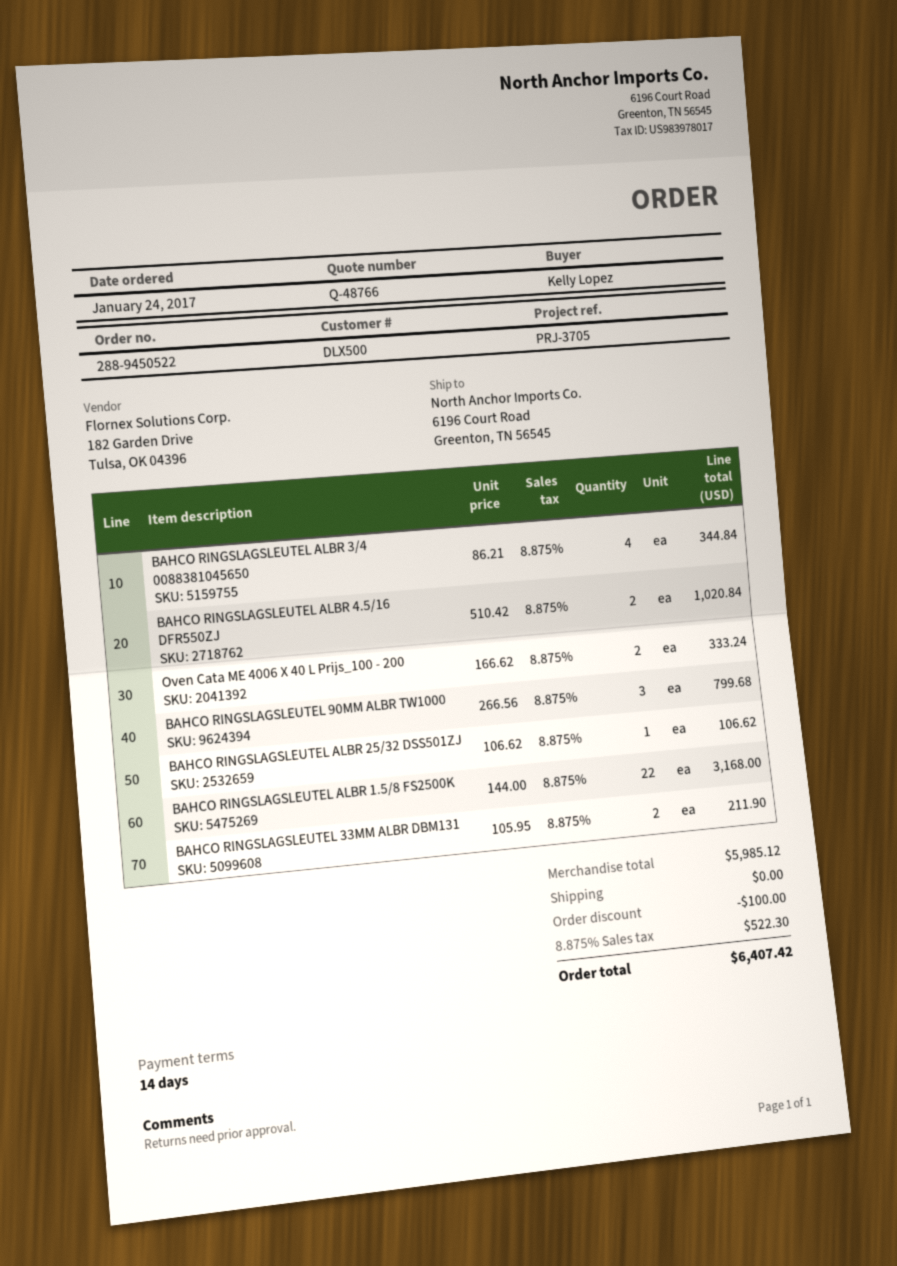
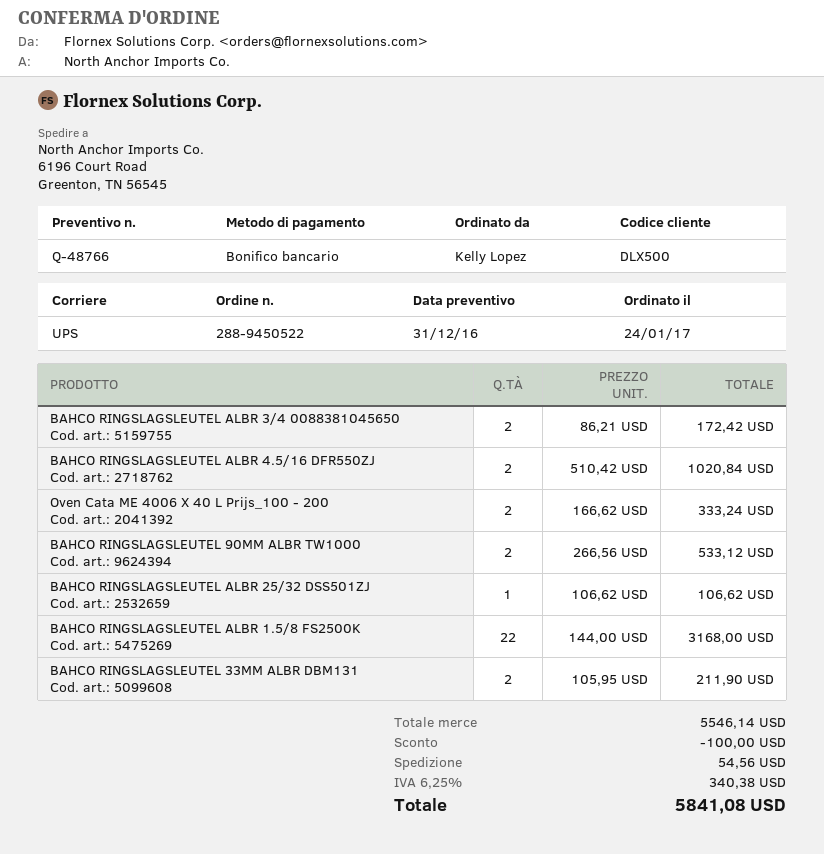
BAHCO RINGSLAGSLEUTEL ALBR 3/4 0088381045650: 4 x 86.21 = 344.84 -> 2 x 86.21 = 172.42
BAHCO RINGSLAGSLEUTEL 90MM ALBR TW1000: 3 x 266.56 = 799.68 -> 2 x 266.56 = 533.12
subtotal: 5985.12 -> 5546.14
shipping: 0.00 -> 54.56
tax: 8.875% = 522.30 -> 6.25% = 340.38
total: 6407.42 -> 5841.08

